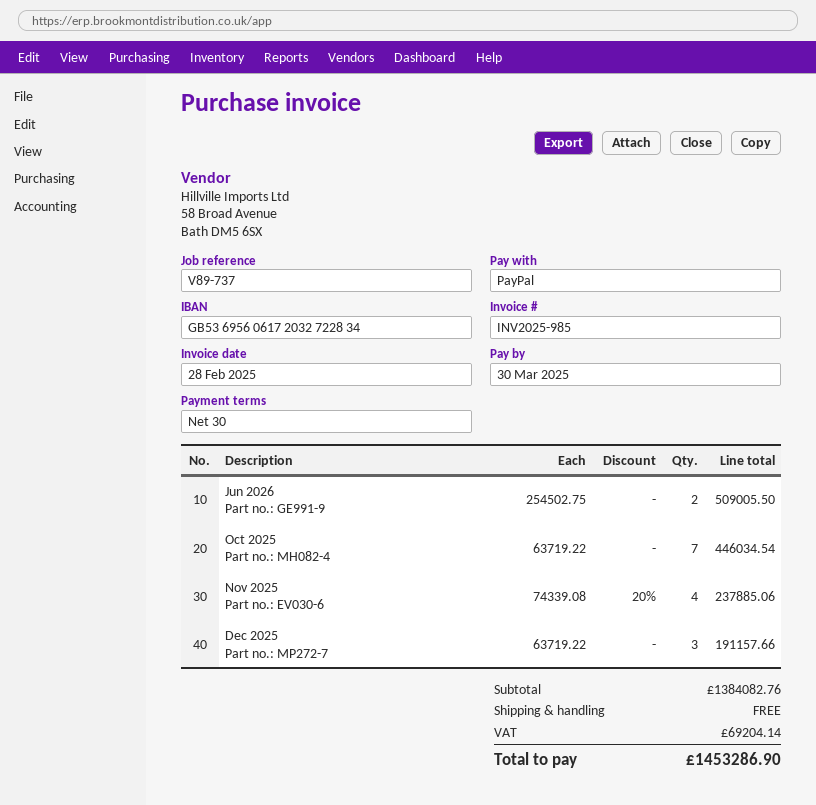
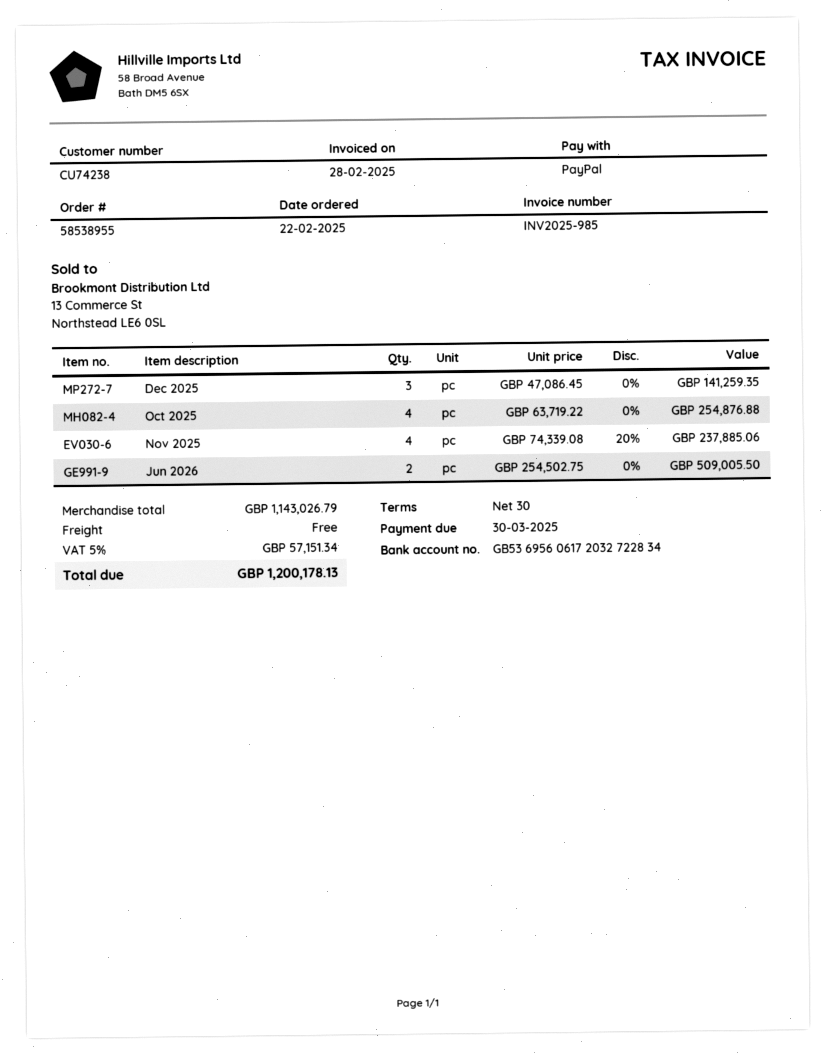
Oct 2025: 7 x 63719.22 = 446034.54 -> 4 x 63719.22 = 254876.88
Dec 2025: 3 x 63719.22 = 191157.66 -> 3 x 47086.45 = 141259.35
subtotal: 1384082.76 -> 1143026.79
tax: 69204.14 -> 57151.34
total: 1453286.90 -> 1200178.13

